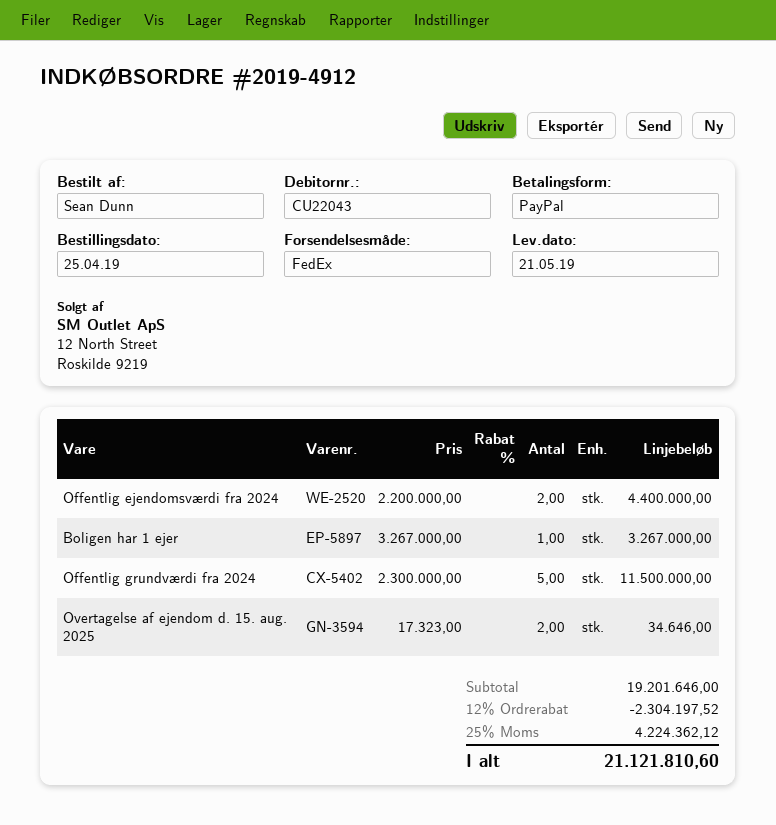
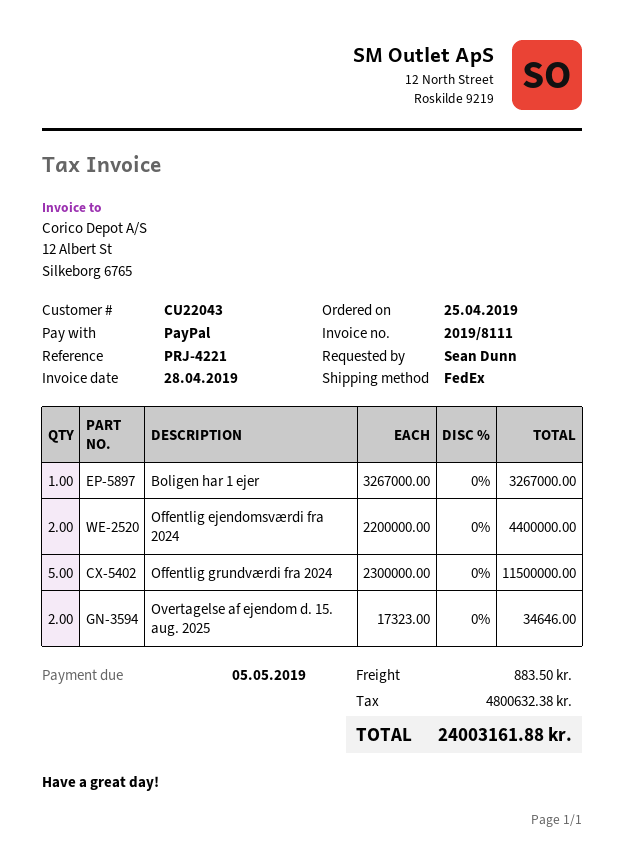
discount: 12% = 2304197.52 -> none
shipping: none -> 883.50
tax: 4224362.12 -> 4800632.38
total: 21121810.60 -> 24003161.88

